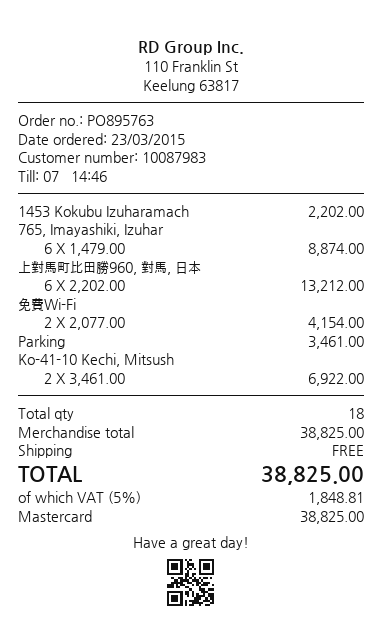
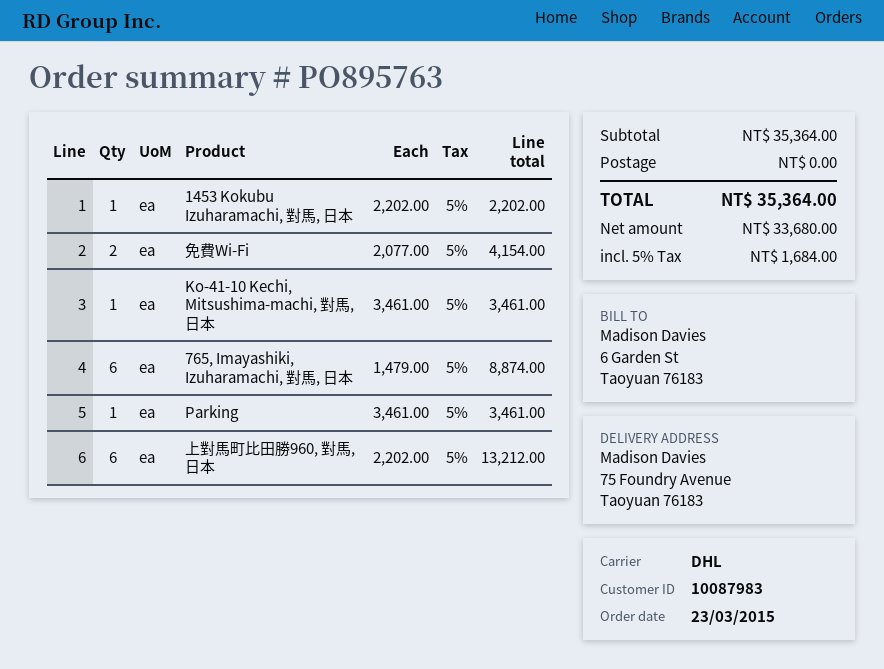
Ko-41-10 Kechi, Mitsush: 2 x 3461.00 = 6922.00 -> 1 x 3461.00 = 3461.00
subtotal: 38825.00 -> 35364.00
tax: 5% = 1848.81 -> 5% = 1684.00
total: 38825.00 -> 35364.00

